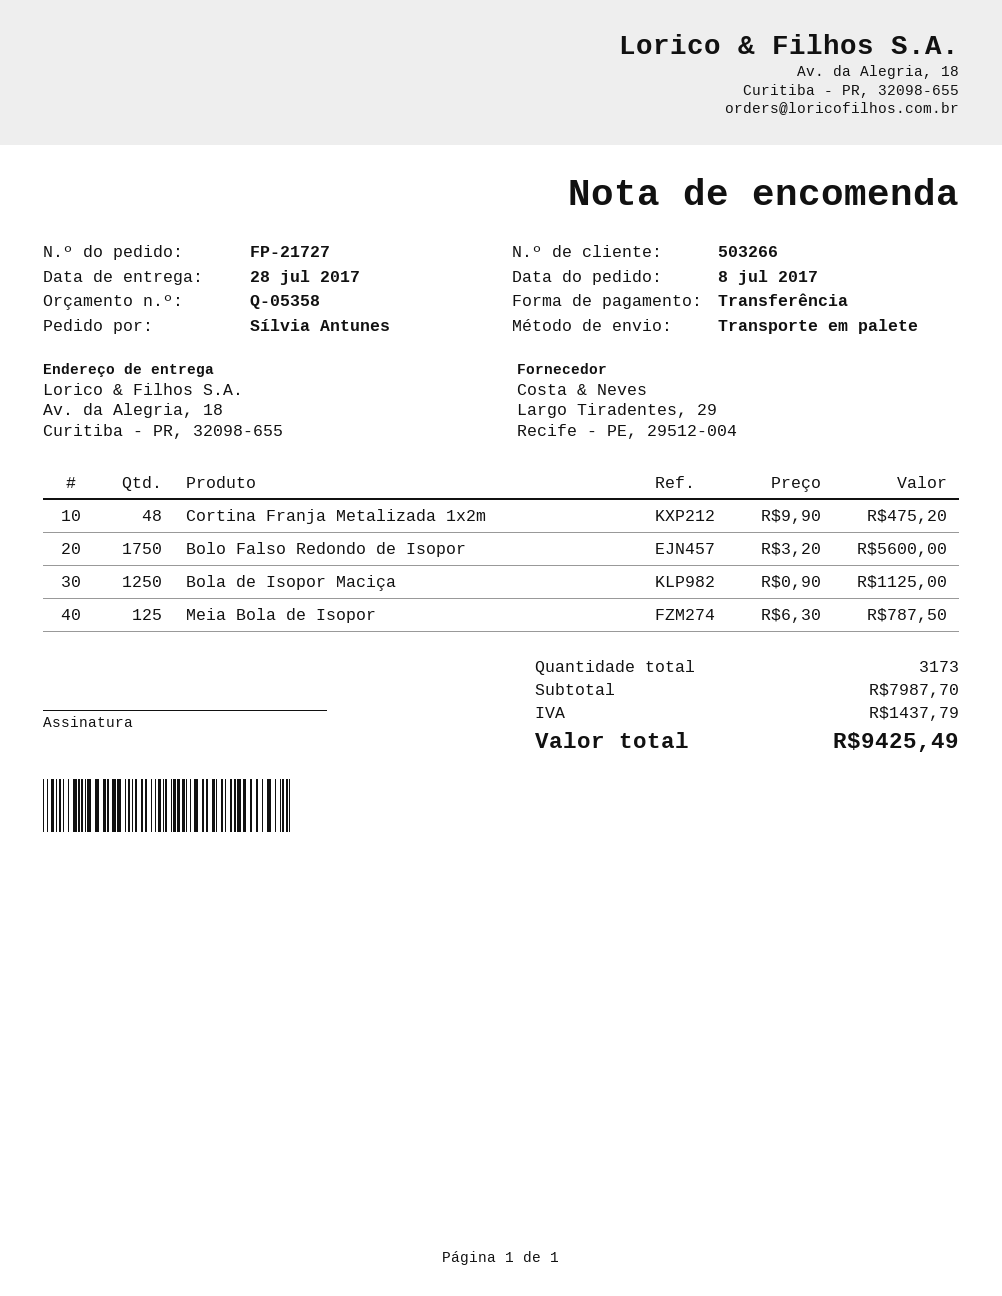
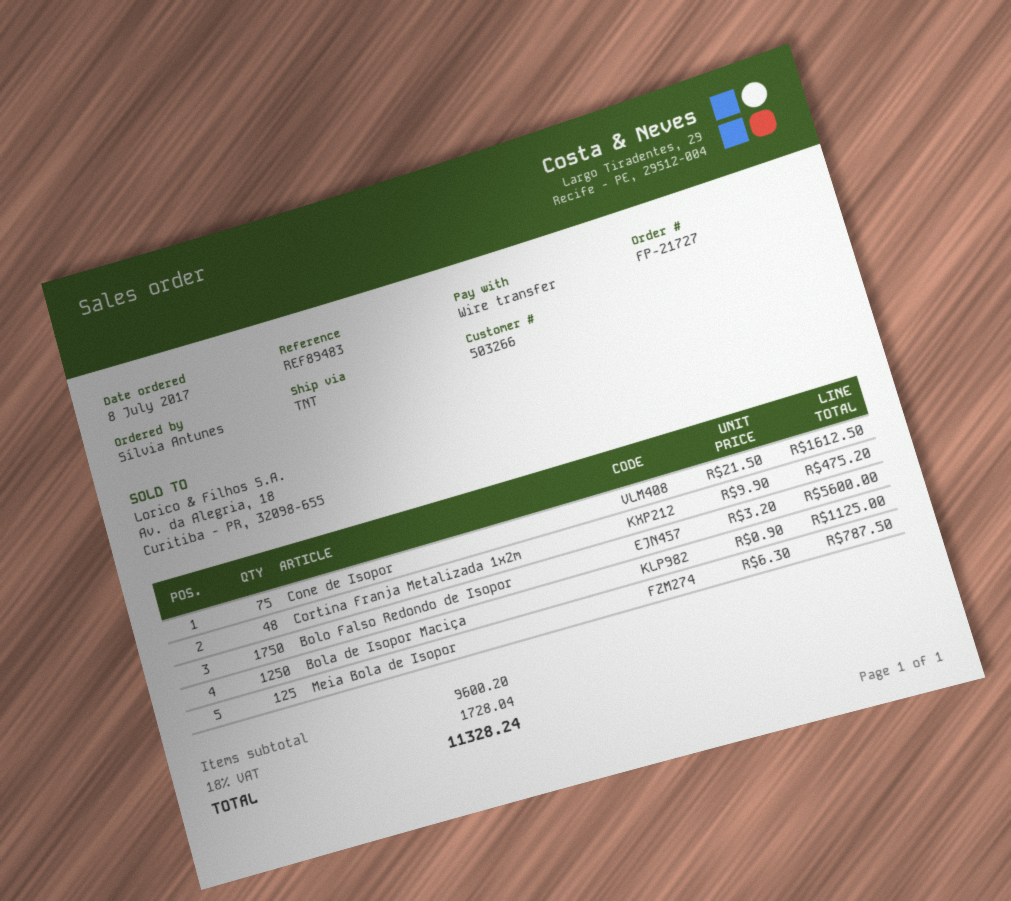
shipping method: pallet freight -> TNT
Cone de Isopor: none -> 75 x 21.50 = 1612.50
subtotal: 7987.70 -> 9600.20
tax: 1437.79 -> 1728.04
total: 9425.49 -> 11328.24

